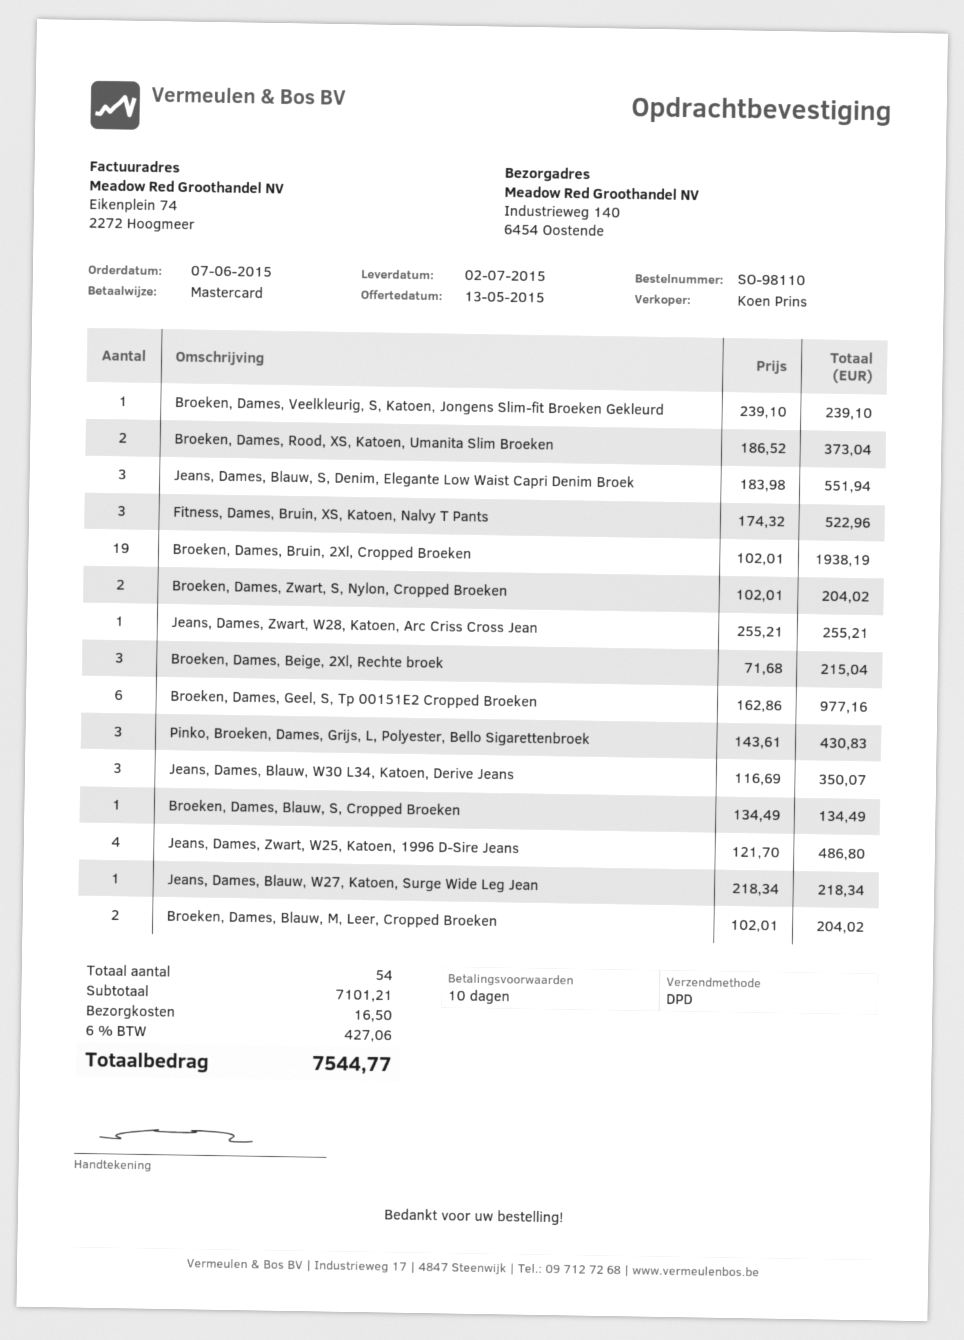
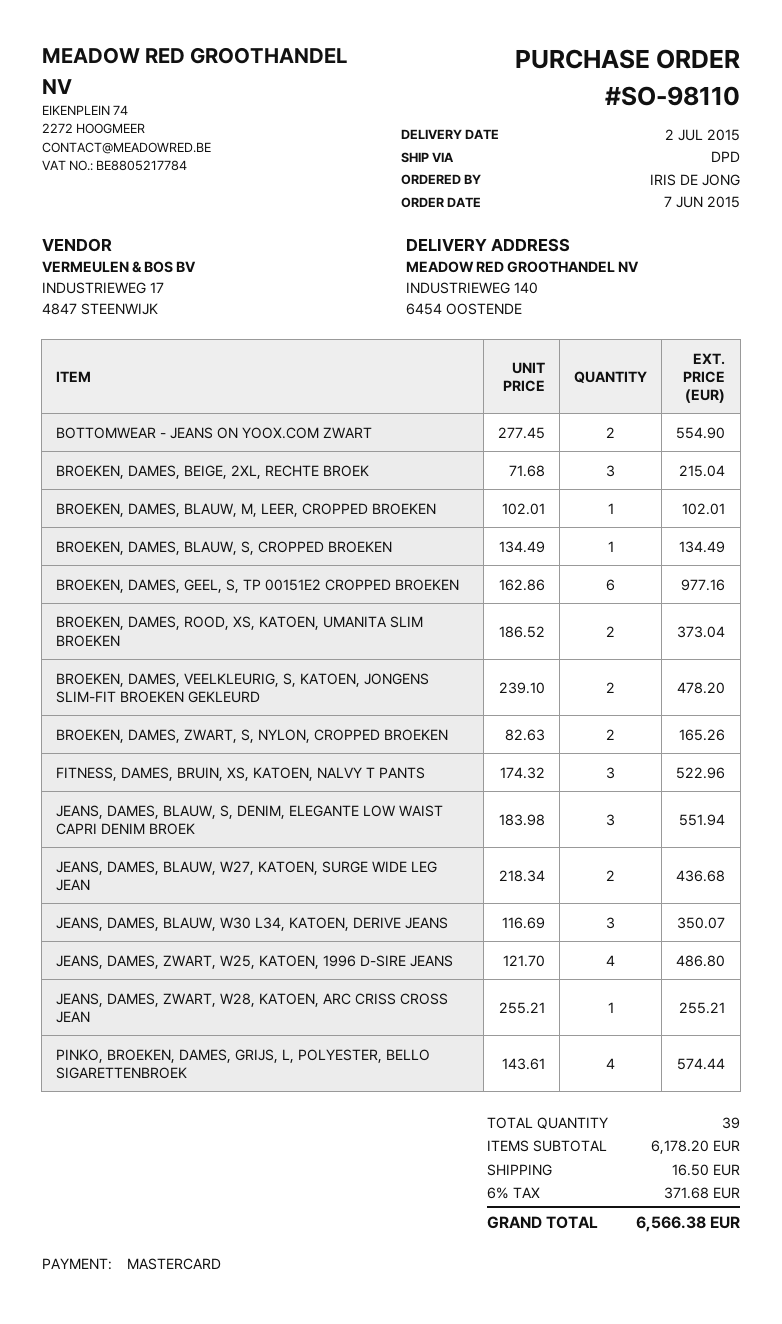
Broeken, Dames, Veelkleurig, S, Katoen, Jongens Slim-fit Broeken Gekleurd: 1 x 239.10 = 239.10 -> 2 x 239.10 = 478.20
Broeken, Dames, Bruin, 2Xl, Cropped Broeken: 19 x 102.01 = 1938.19 -> none
Broeken, Dames, Zwart, S, Nylon, Cropped Broeken: 2 x 102.01 = 204.02 -> 2 x 82.63 = 165.26
Pinko, Broeken, Dames, Grijs, L, Polyester, Bello Sigarettenbroek: 3 x 143.61 = 430.83 -> 4 x 143.61 = 574.44
Jeans, Dames, Blauw, W27, Katoen, Surge Wide Leg Jean: 1 x 218.34 = 218.34 -> 2 x 218.34 = 436.68
Broeken, Dames, Blauw, M, Leer, Cropped Broeken: 2 x 102.01 = 204.02 -> 1 x 102.01 = 102.01
BOTTOMWEAR - JEANS ON YOOX.COM ZWART: none -> 2 x 277.45 = 554.90
total quantity: 54 -> 39
subtotal: 7101.21 -> 6178.20
tax: 6% = 427.06 -> 6% = 371.68
total: 7544.77 -> 6566.38

